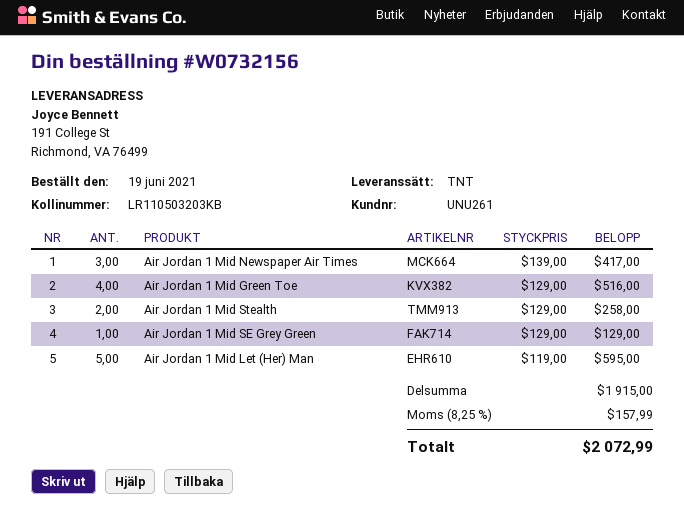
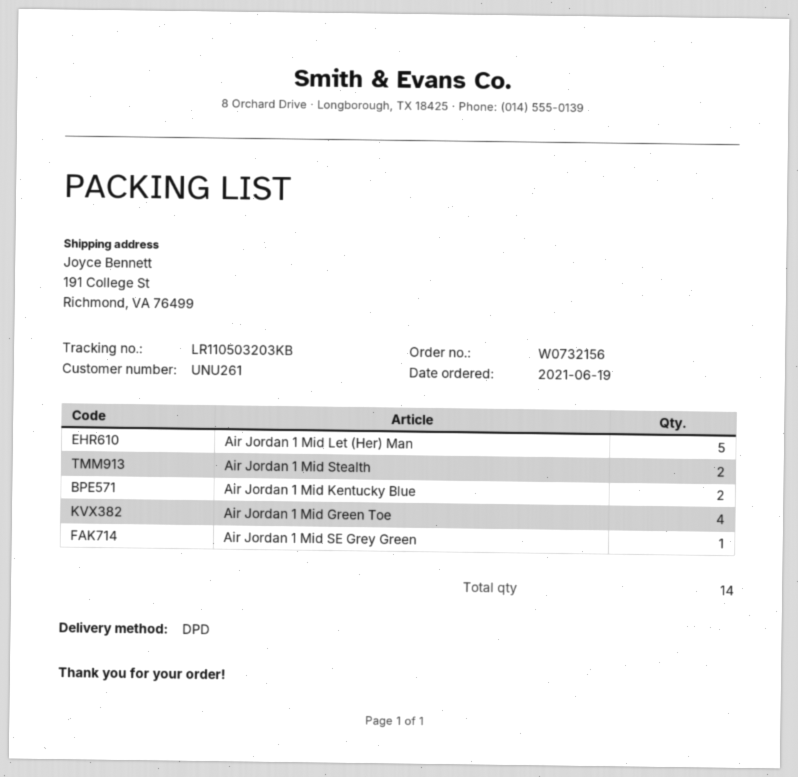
shipping method: TNT -> DPD
Air Jordan 1 Mid Newspaper Air Times: 3 -> none
Air Jordan 1 Mid Kentucky Blue: none -> 2

